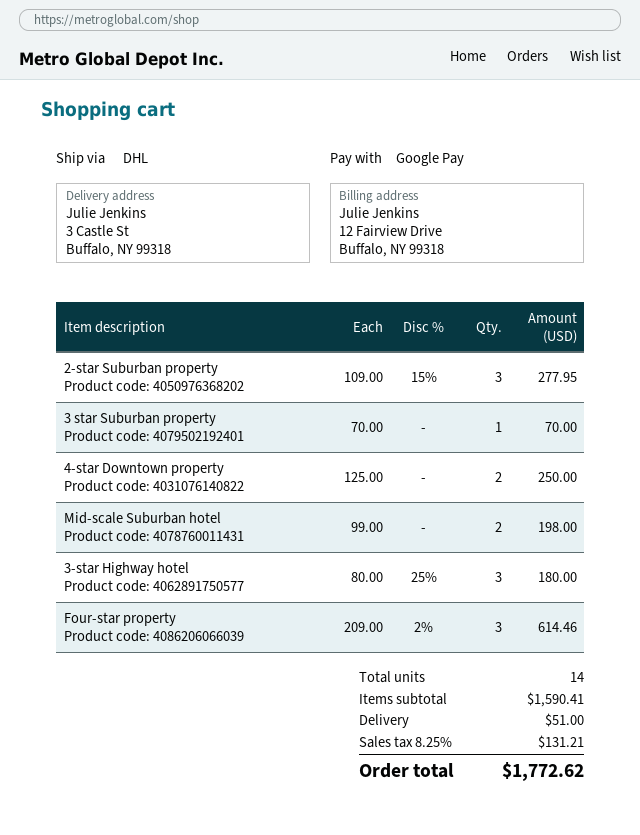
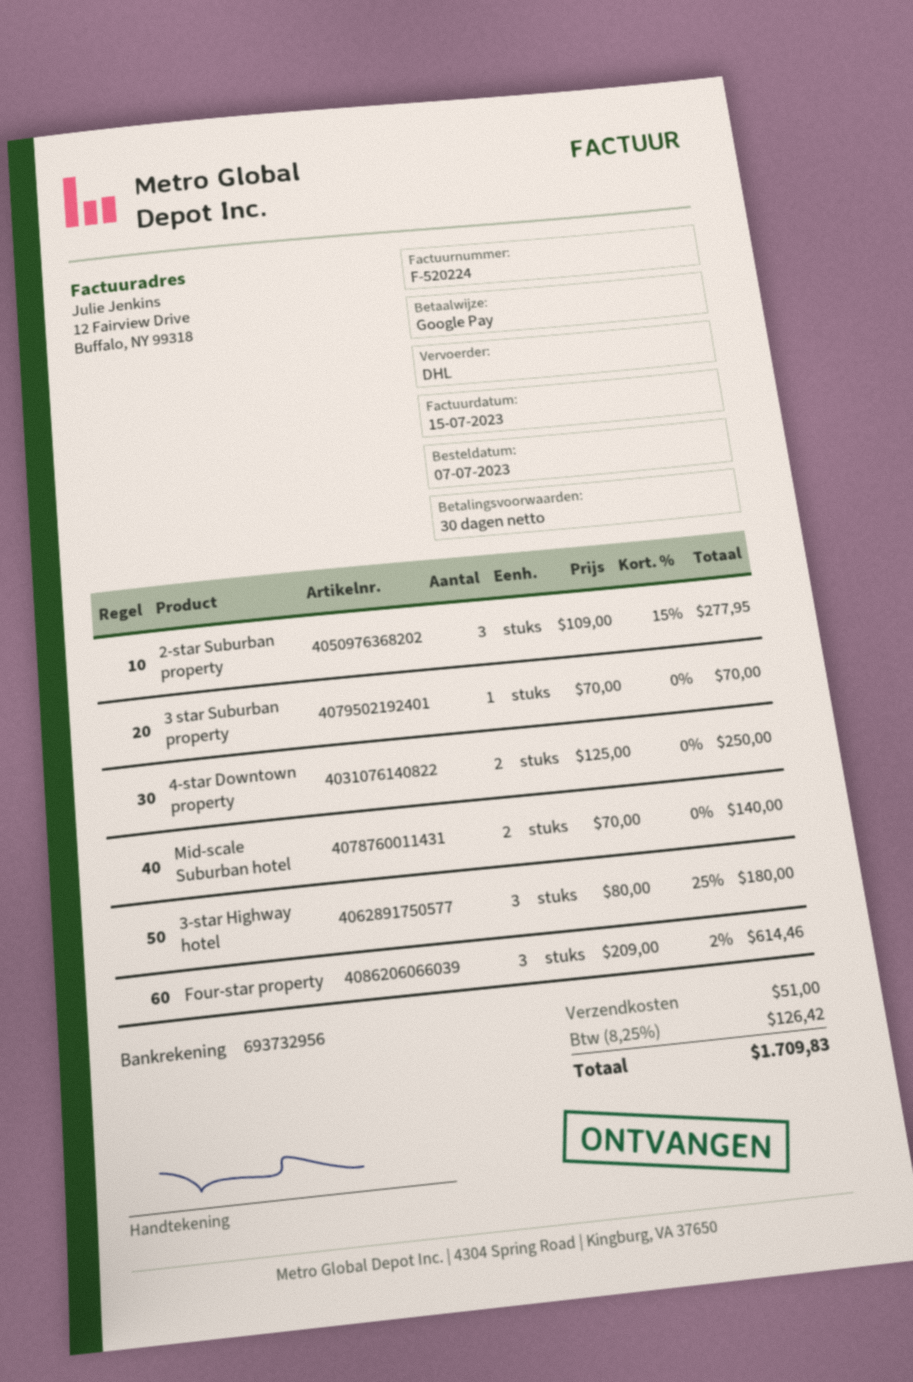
Mid-scale Suburban hotel: 2 x 99.00 = 198.00 -> 2 x 70.00 = 140.00
tax: 8.25% = 131.21 -> 8.25% = 126.42
total: 1772.62 -> 1709.83

